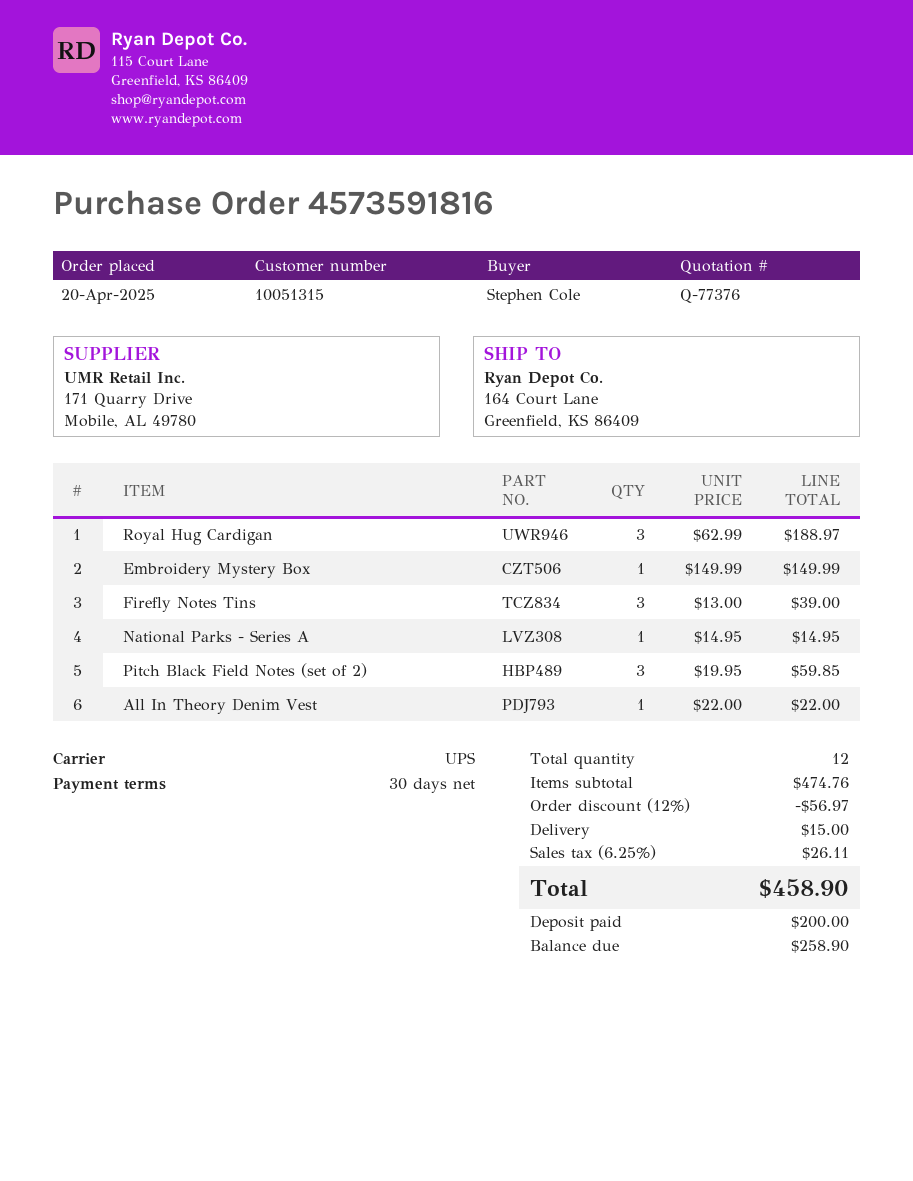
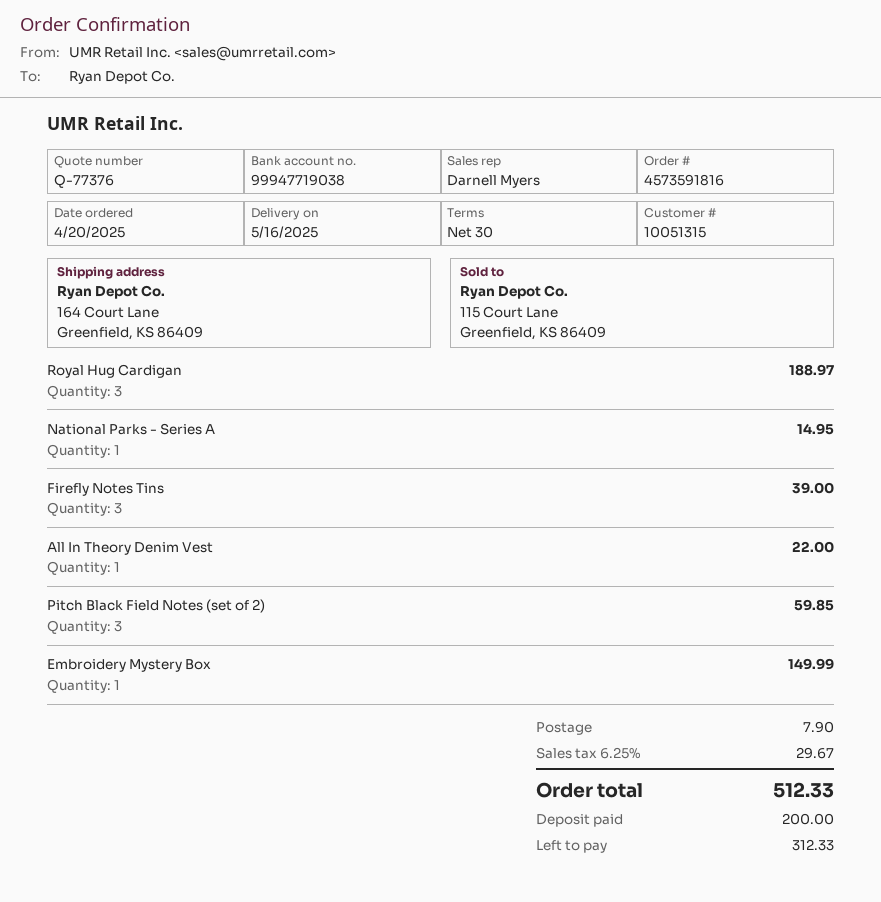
discount: 12% = 56.97 -> none
shipping: 15.00 -> 7.90
tax: 6.25% = 26.11 -> 6.25% = 29.67
total: 458.90 -> 512.33
balance: 258.90 -> 312.33

